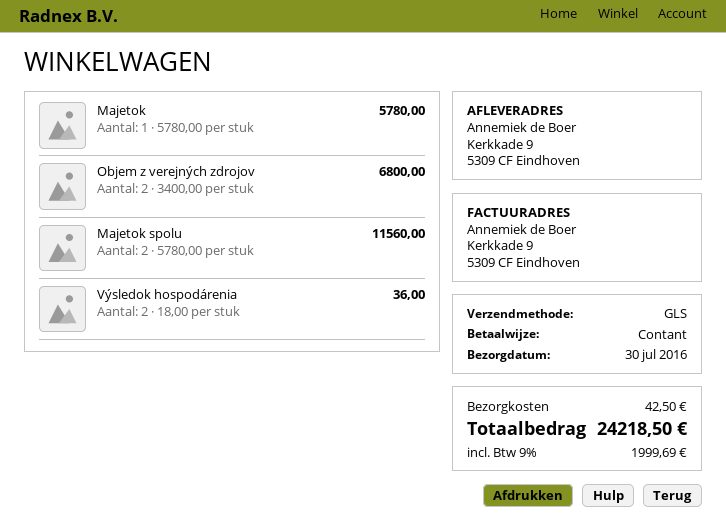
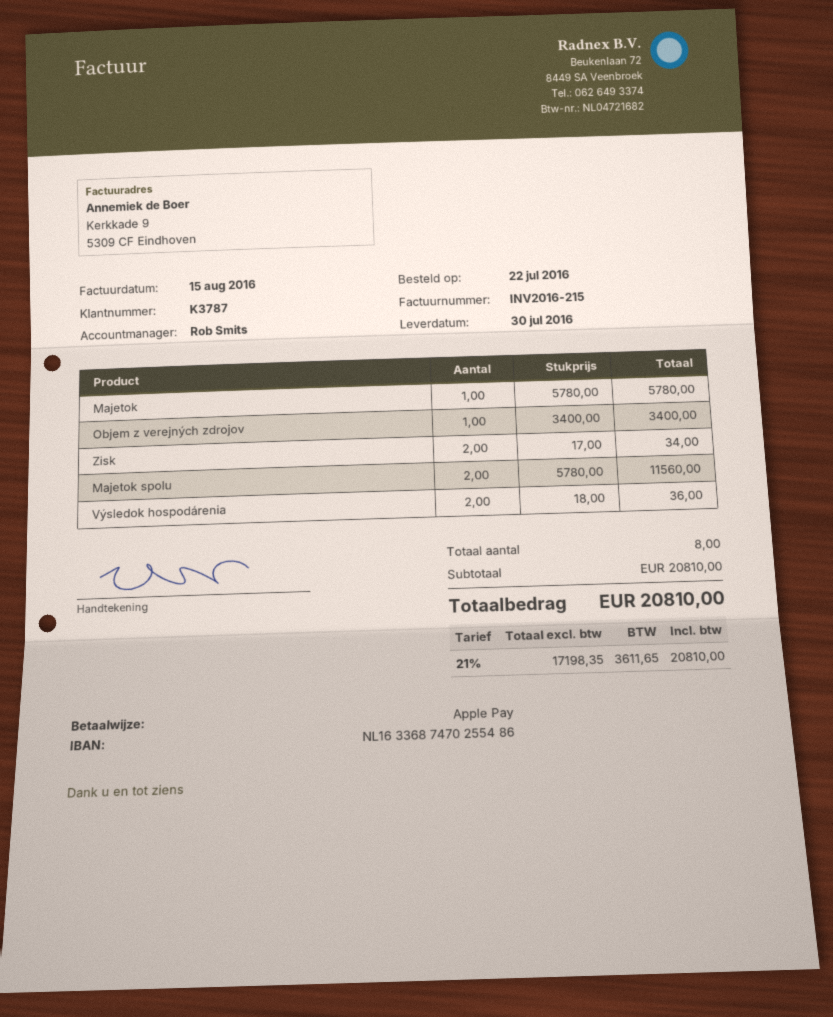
payment method: cash -> Apple Pay
Objem z verejných zdrojov: 2 x 3400.00 = 6800.00 -> 1 x 3400.00 = 3400.00
Zisk: none -> 2 x 17.00 = 34.00
shipping: 42.50 -> none
tax: 9% = 1999.69 -> 21% = 3611.65
total: 24218.50 -> 20810.00

